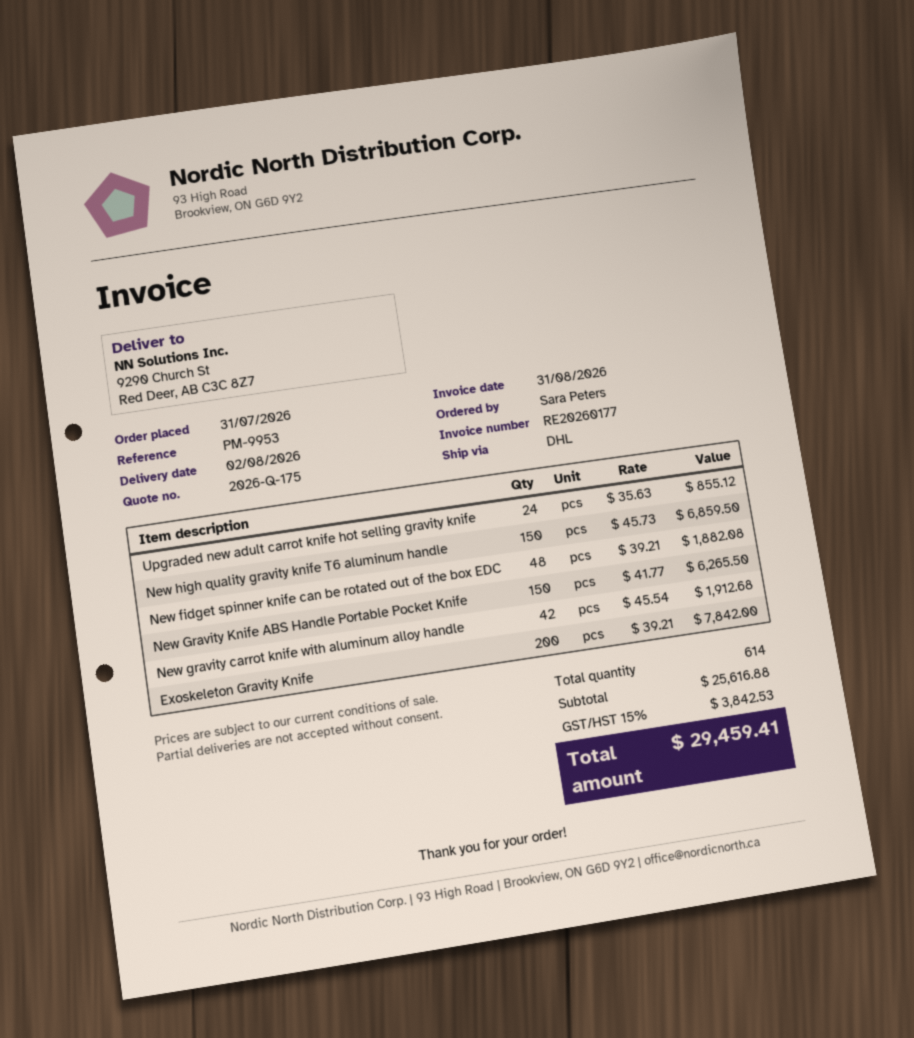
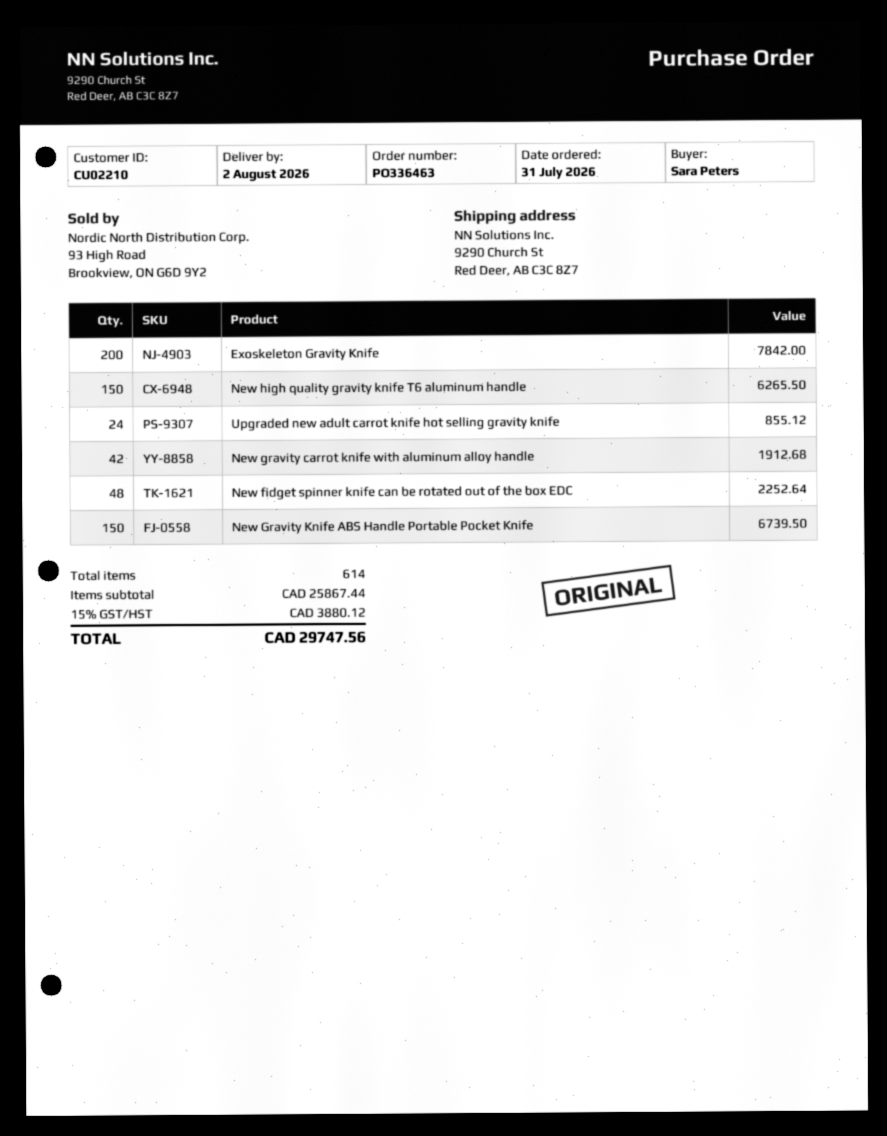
New high quality gravity knife T6 aluminum handle: 150 for 6859.50 -> 150 for 6265.50
New fidget spinner knife can be rotated out of the box EDC: 48 for 1882.08 -> 48 for 2252.64
New Gravity Knife ABS Handle Portable Pocket Knife: 150 for 6265.50 -> 150 for 6739.50
subtotal: 25616.88 -> 25867.44
tax: 15% = 3842.53 -> 15% = 3880.12
total: 29459.41 -> 29747.56

